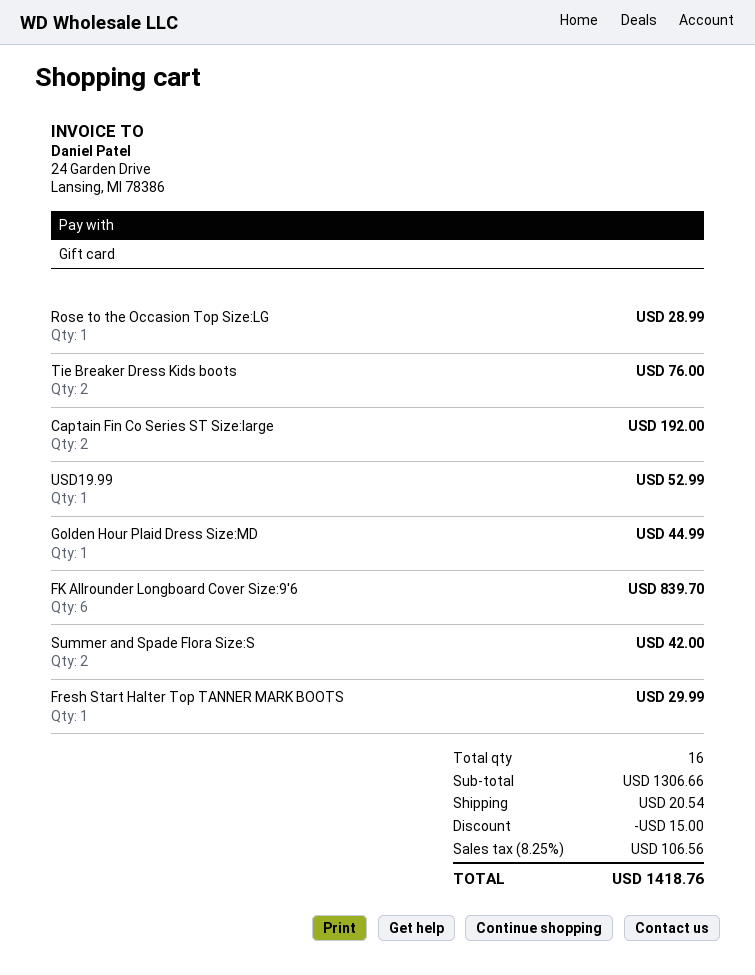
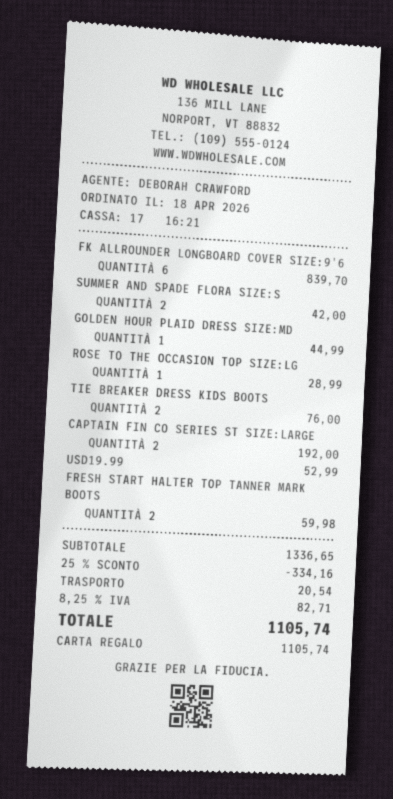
Fresh Start Halter Top TANNER MARK BOOTS: 1 for 29.99 -> 2 for 59.98
subtotal: 1306.66 -> 1336.65
discount: 15.00 -> 334.16
tax: 8.25% = 106.56 -> 8.25% = 82.71
total: 1418.76 -> 1105.74

